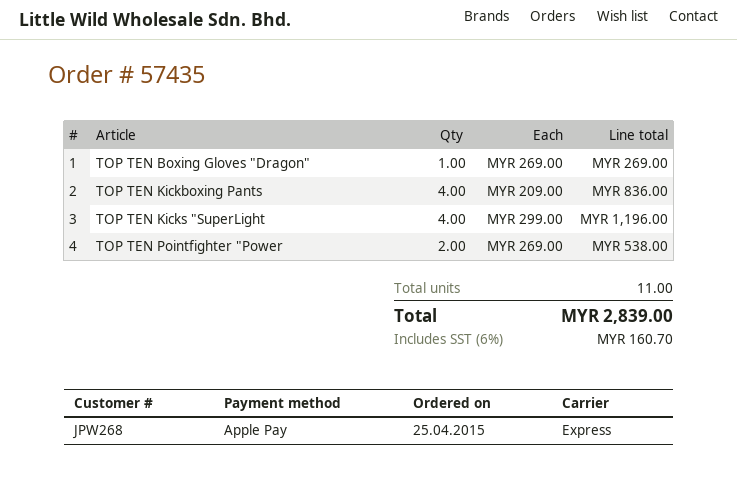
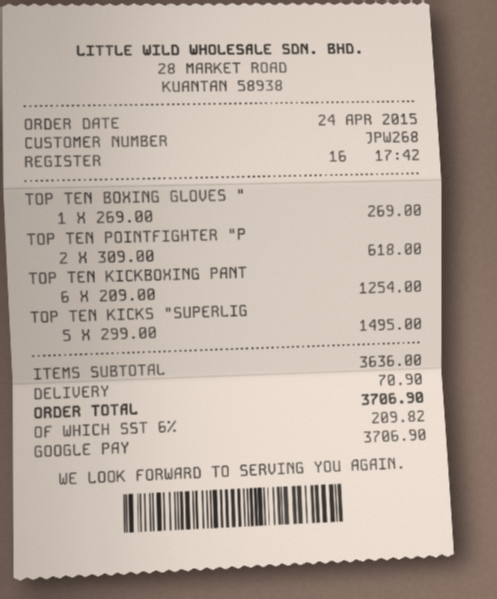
order date: 2015-04-25 -> 2015-04-24
payment method: Apple Pay -> Google Pay
TOP TEN Kickboxing Pants: 4 x 209.00 = 836.00 -> 6 x 209.00 = 1254.00
TOP TEN Kicks "SuperLight: 4 x 299.00 = 1196.00 -> 5 x 299.00 = 1495.00
TOP TEN Pointfighter "Power: 2 x 269.00 = 538.00 -> 2 x 309.00 = 618.00
shipping: none -> 70.90
tax: 6% = 160.70 -> 6% = 209.82
total: 2839.00 -> 3706.90

